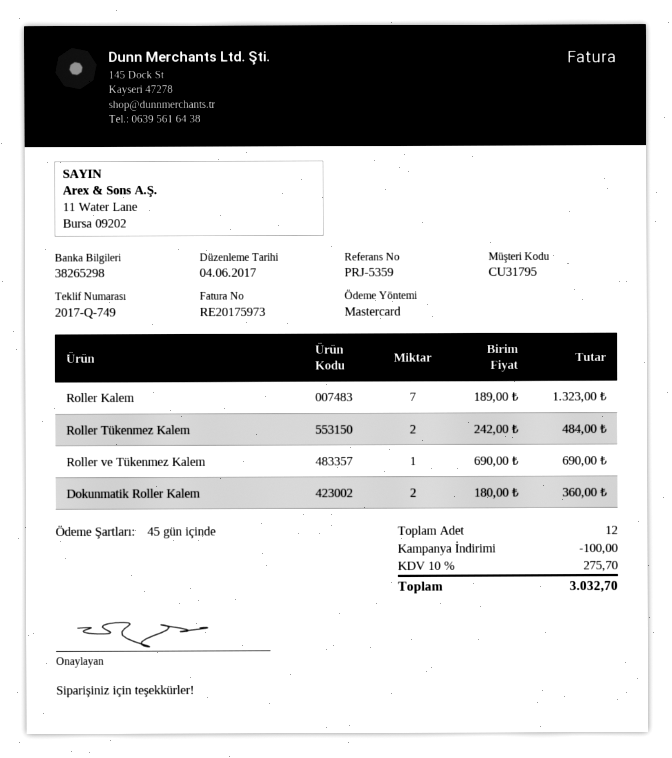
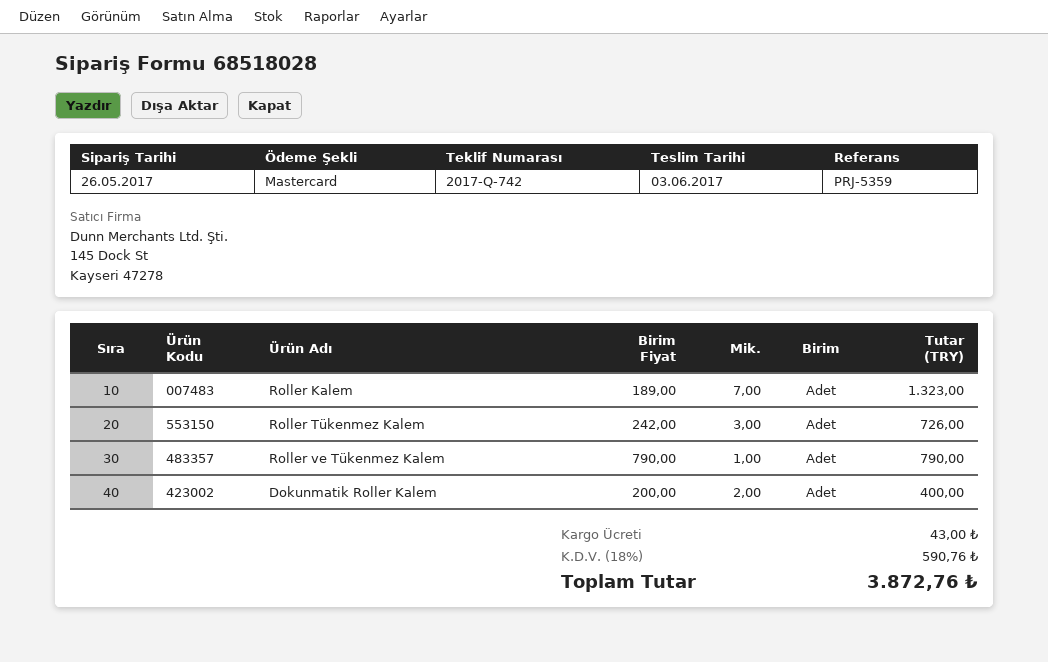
quote number: 2017-Q-749 -> 2017-Q-742
Roller Tükenmez Kalem: 2 x 242.00 = 484.00 -> 3 x 242.00 = 726.00
Roller ve Tükenmez Kalem: 1 x 690.00 = 690.00 -> 1 x 790.00 = 790.00
Dokunmatik Roller Kalem: 2 x 180.00 = 360.00 -> 2 x 200.00 = 400.00
discount: 100.00 -> none
shipping: none -> 43.00
tax: 10% = 275.70 -> 18% = 590.76
total: 3032.70 -> 3872.76

